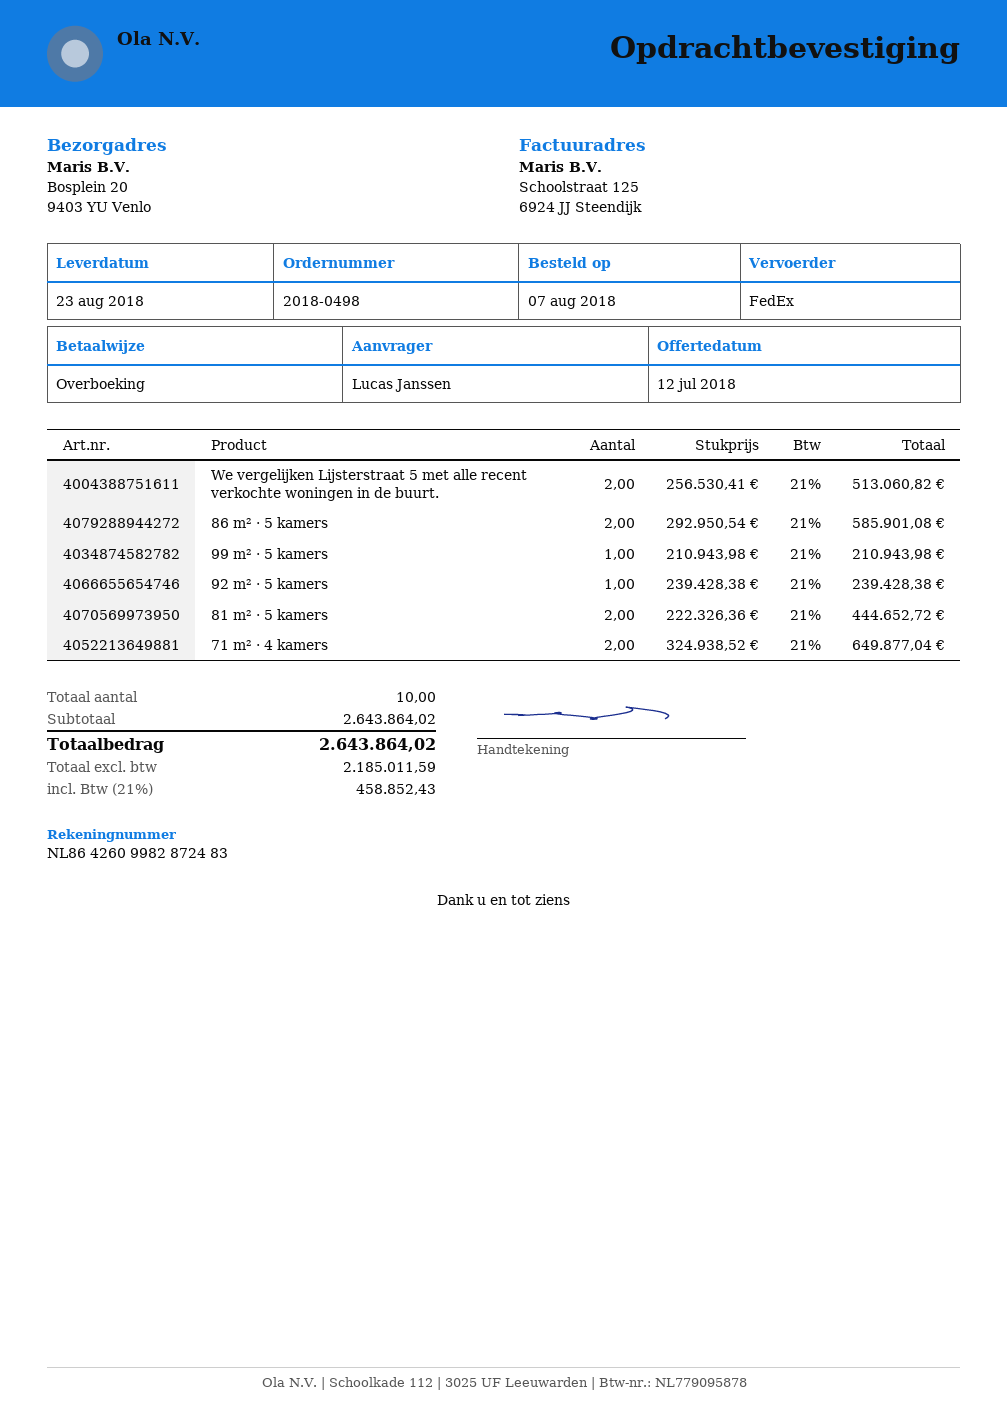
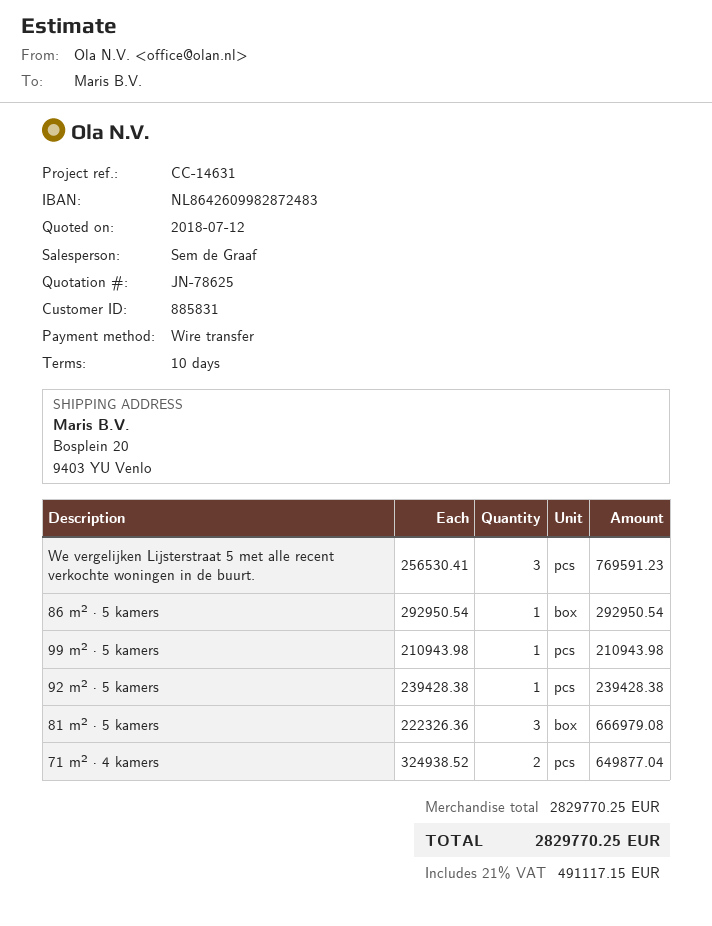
We vergelijken Lijsterstraat 5 met alle recent verkochte woningen in de buurt.: 2 x 256530.41 = 513060.82 -> 3 x 256530.41 = 769591.23
86 m² · 5 kamers: 2 x 292950.54 = 585901.08 -> 1 x 292950.54 = 292950.54
81 m² · 5 kamers: 2 x 222326.36 = 444652.72 -> 3 x 222326.36 = 666979.08
subtotal: 2643864.02 -> 2829770.25
tax: 21% = 458852.43 -> 21% = 491117.15
total: 2643864.02 -> 2829770.25

